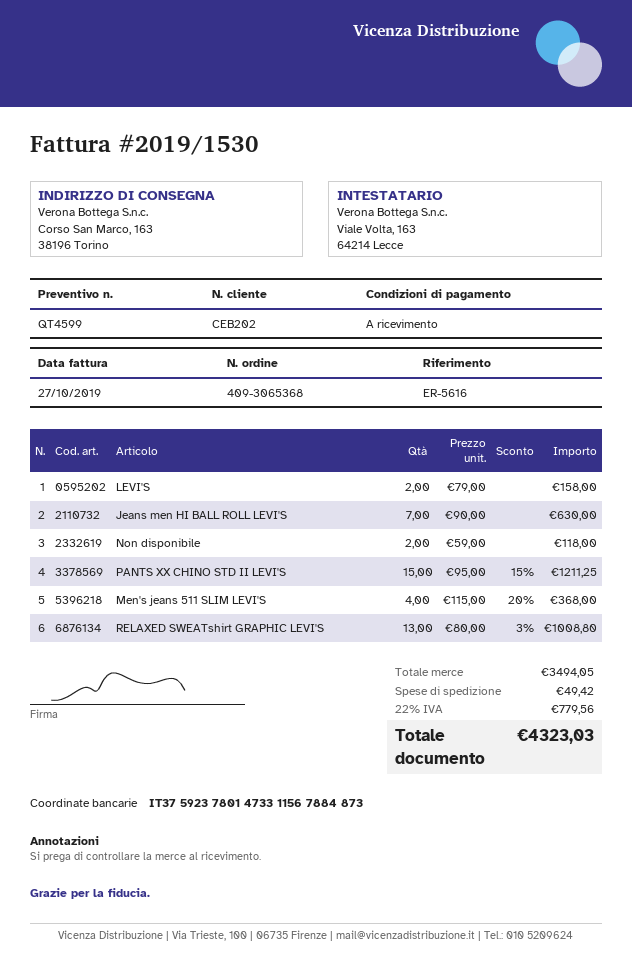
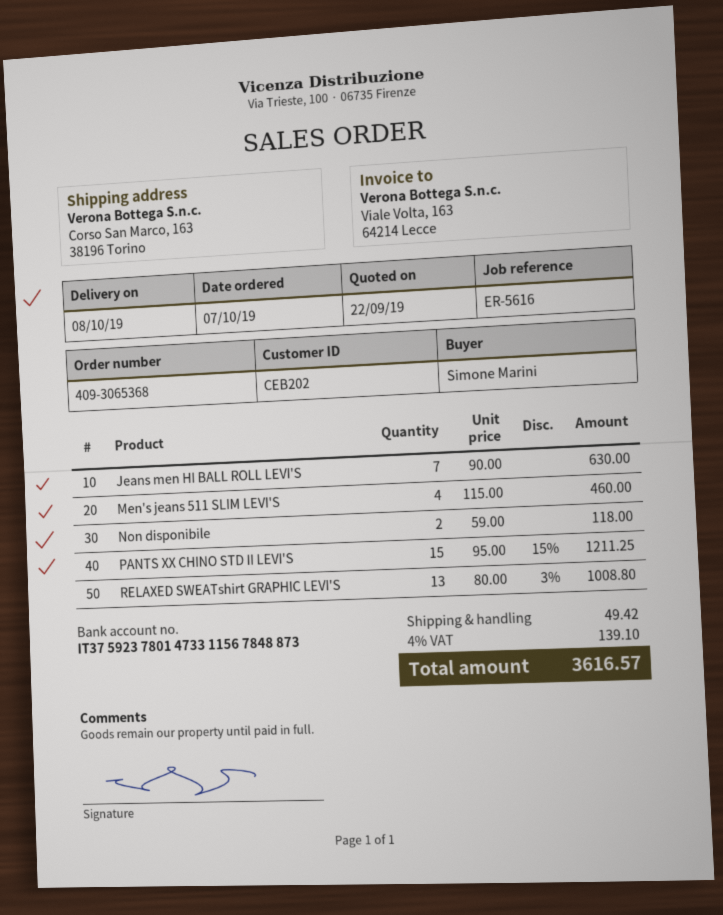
bank account: IT3759237801473311567884873 -> IT3759237801473311567848873
LEVI'S: 2 x 79.00 = 158.00 -> none
Men's jeans 511 SLIM LEVI'S: 4 x 115.00 - 20% = 368.00 -> 4 x 115.00 = 460.00
tax: 22% = 779.56 -> 4% = 139.10
total: 4323.03 -> 3616.57

